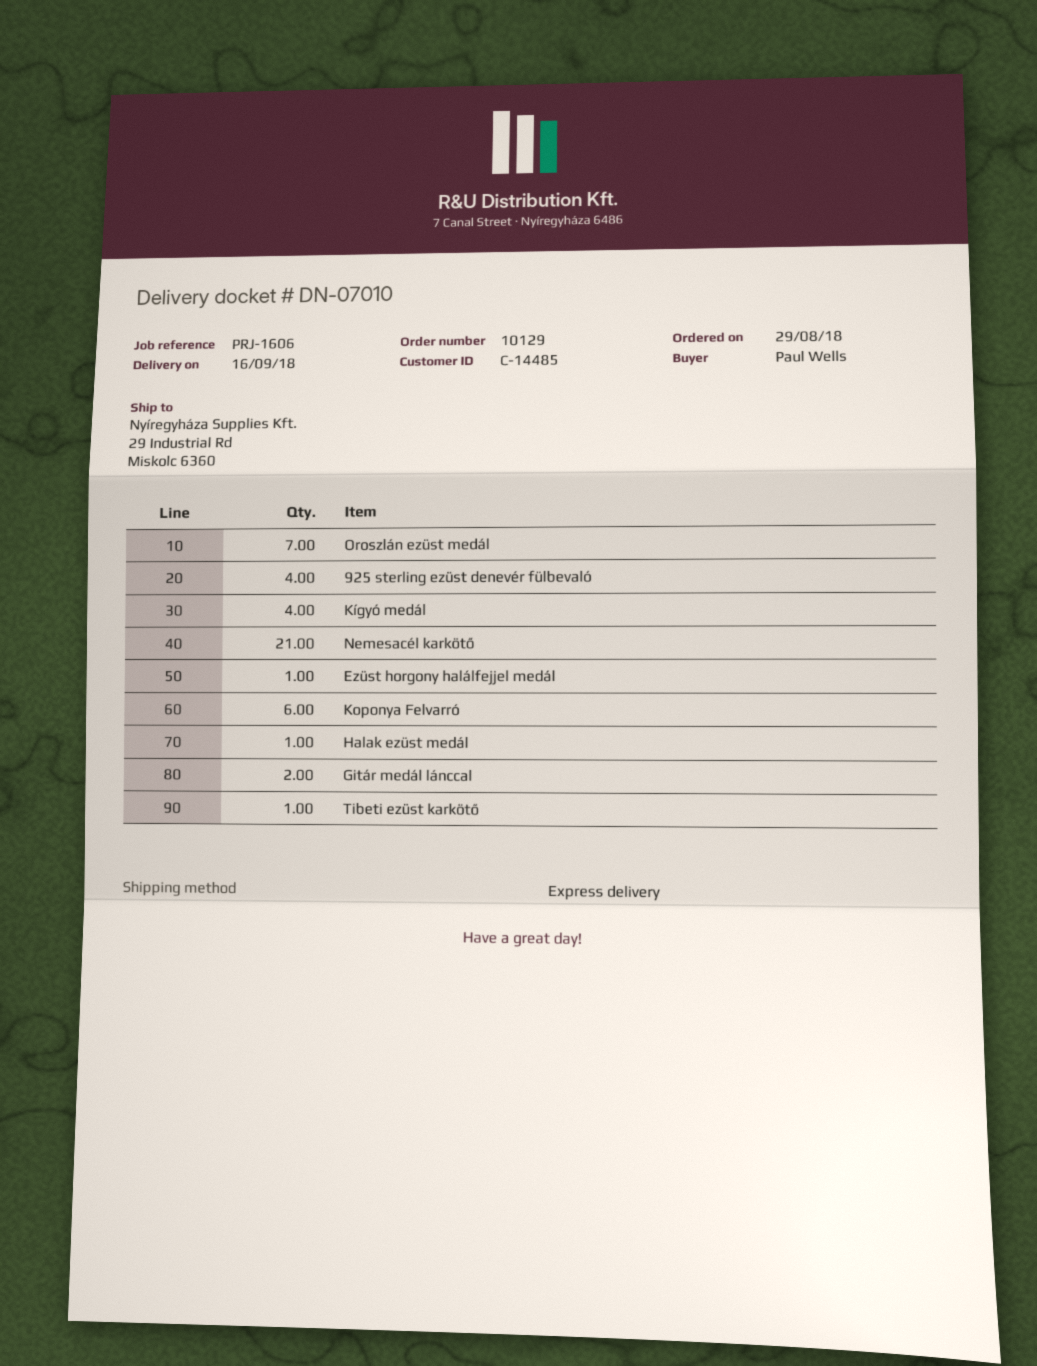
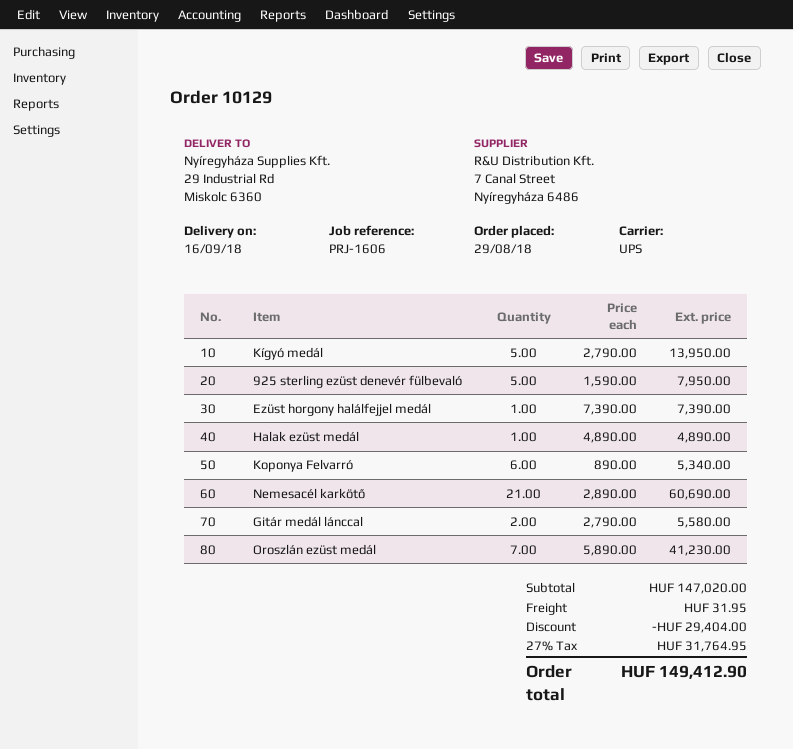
shipping method: express -> UPS
925 sterling ezüst denevér fülbevaló: 4 -> 5
Kígyó medál: 4 -> 5
Tibeti ezüst karkötő: 1 -> none

